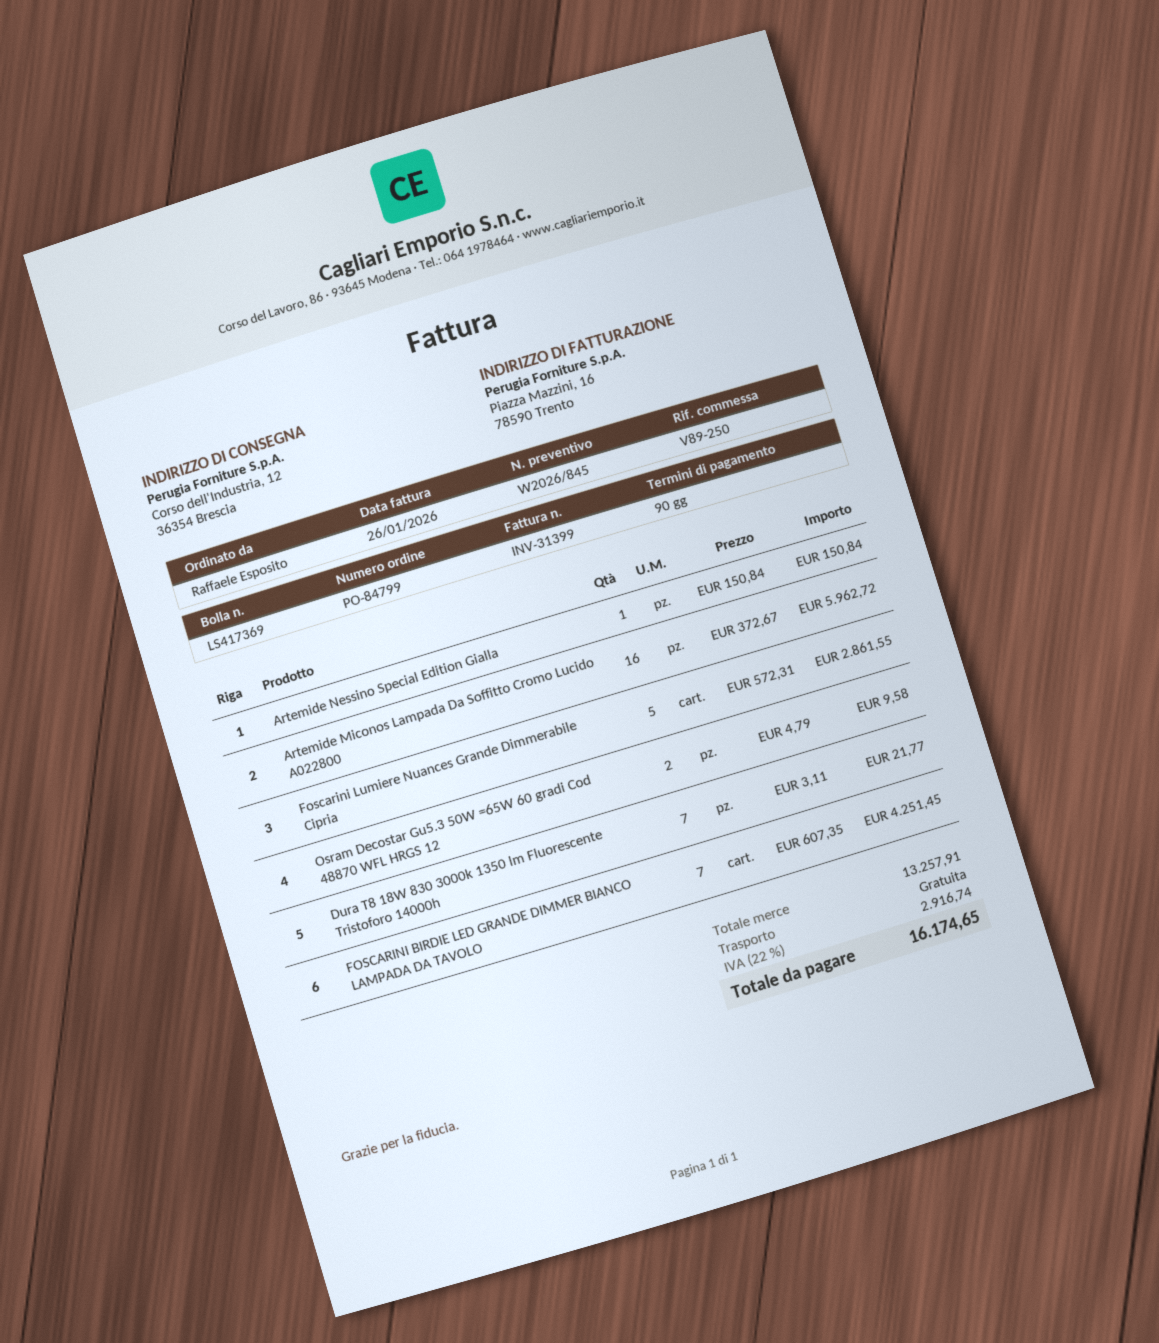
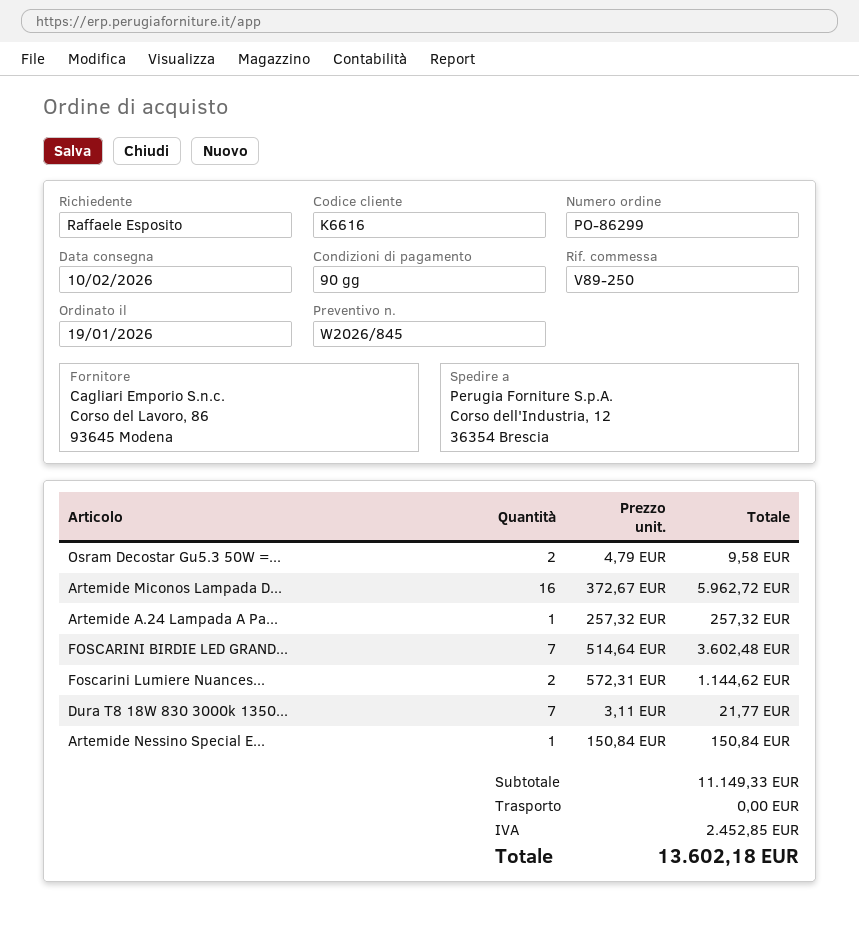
order number: PO-84799 -> PO-86299
Foscarini Lumiere Nuances Grande Dimmerabile Cipria: 5 x 572.31 = 2861.55 -> 2 x 572.31 = 1144.62
FOSCARINI BIRDIE LED GRANDE DIMMER BIANCO LAMPADA DA TAVOLO: 7 x 607.35 = 4251.45 -> 7 x 514.64 = 3602.48
Artemide A.24 Lampada A Pa...: none -> 1 x 257.32 = 257.32
subtotal: 13257.91 -> 11149.33
tax: 2916.74 -> 2452.85
total: 16174.65 -> 13602.18

